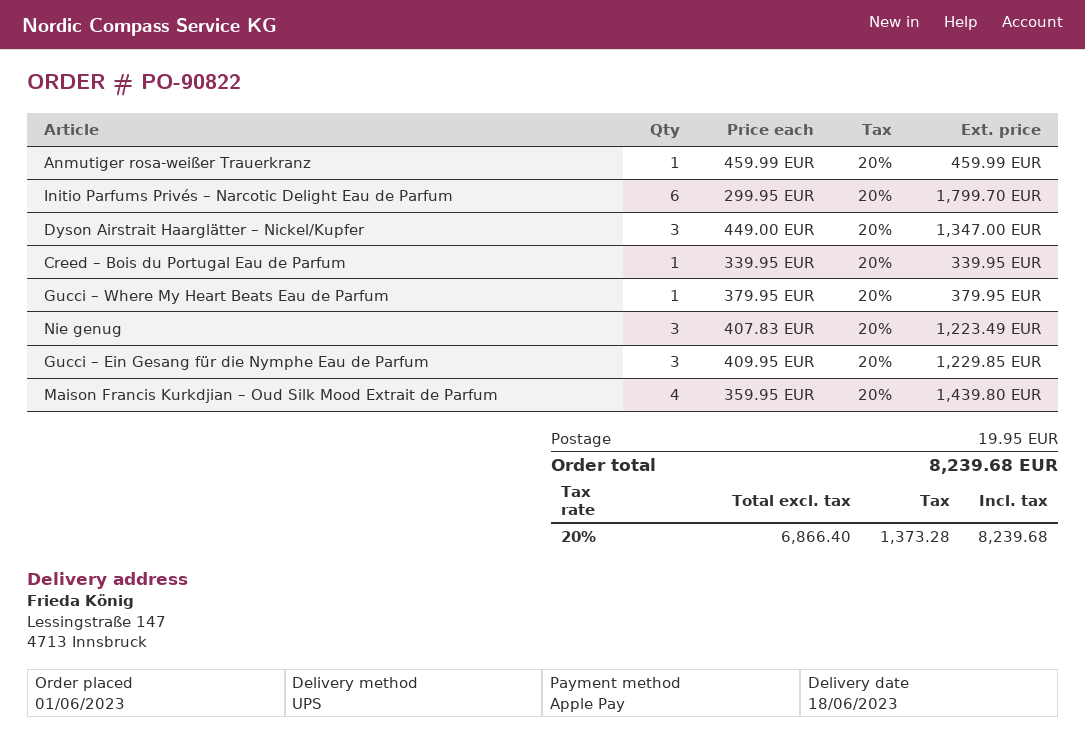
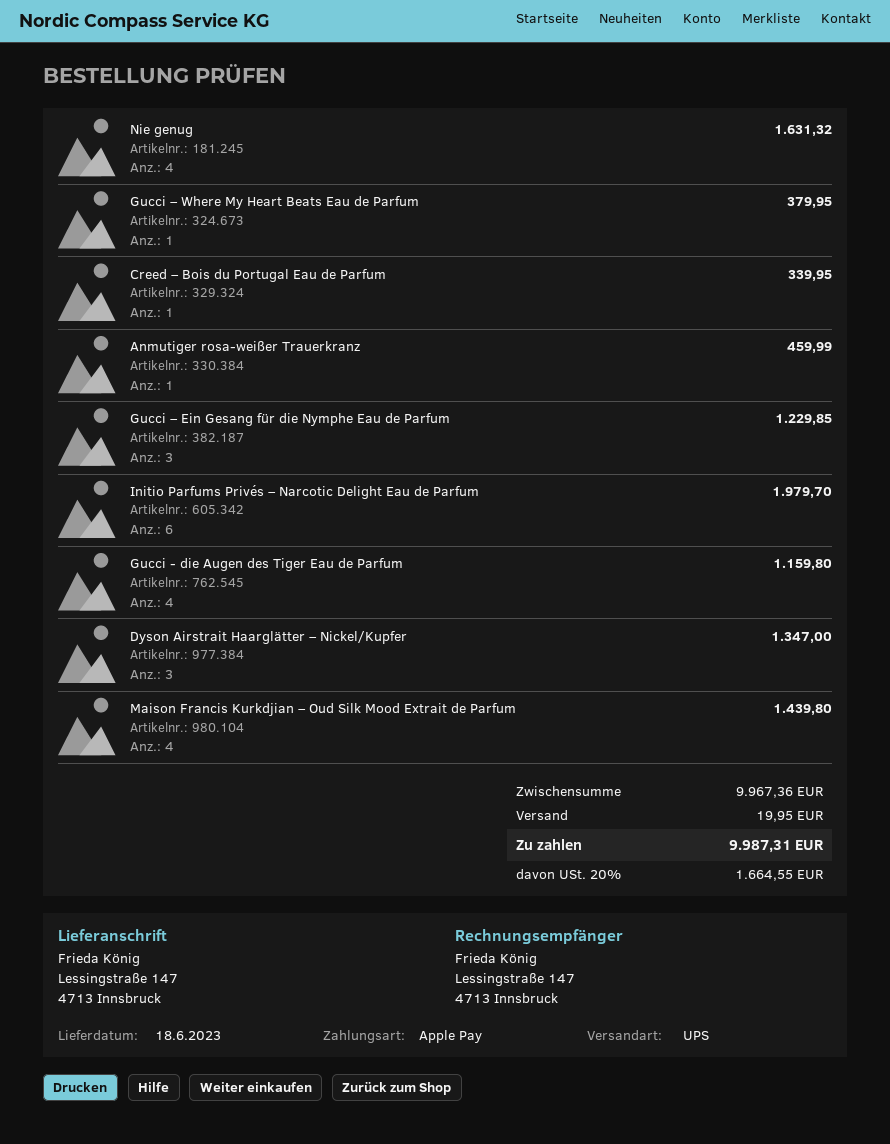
Initio Parfums Privés – Narcotic Delight Eau de Parfum: 6 for 1799.70 -> 6 for 1979.70
Nie genug: 3 for 1223.49 -> 4 for 1631.32
Gucci - die Augen des Tiger Eau de Parfum: none -> 4 for 1159.80
tax: 20% = 1373.28 -> 20% = 1664.55
total: 8239.68 -> 9987.31

